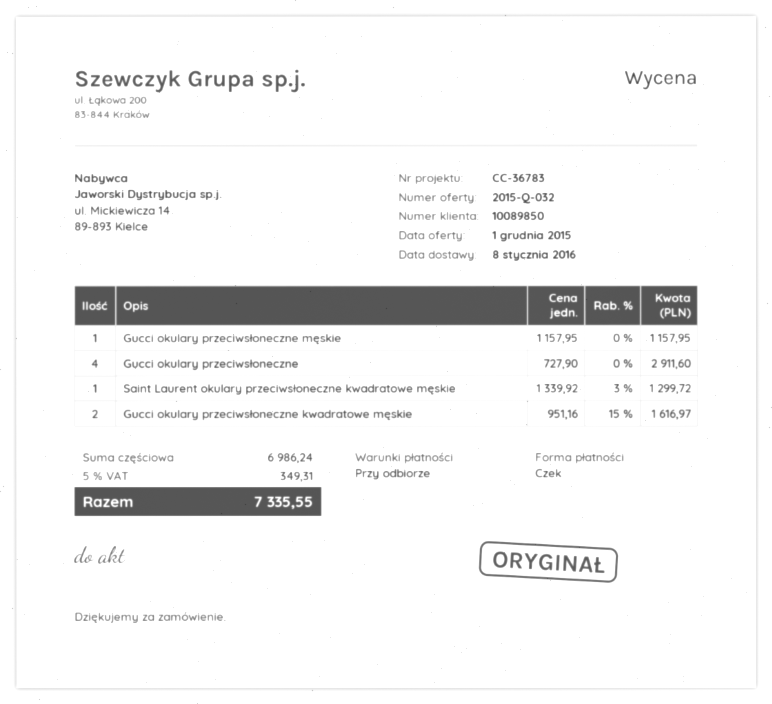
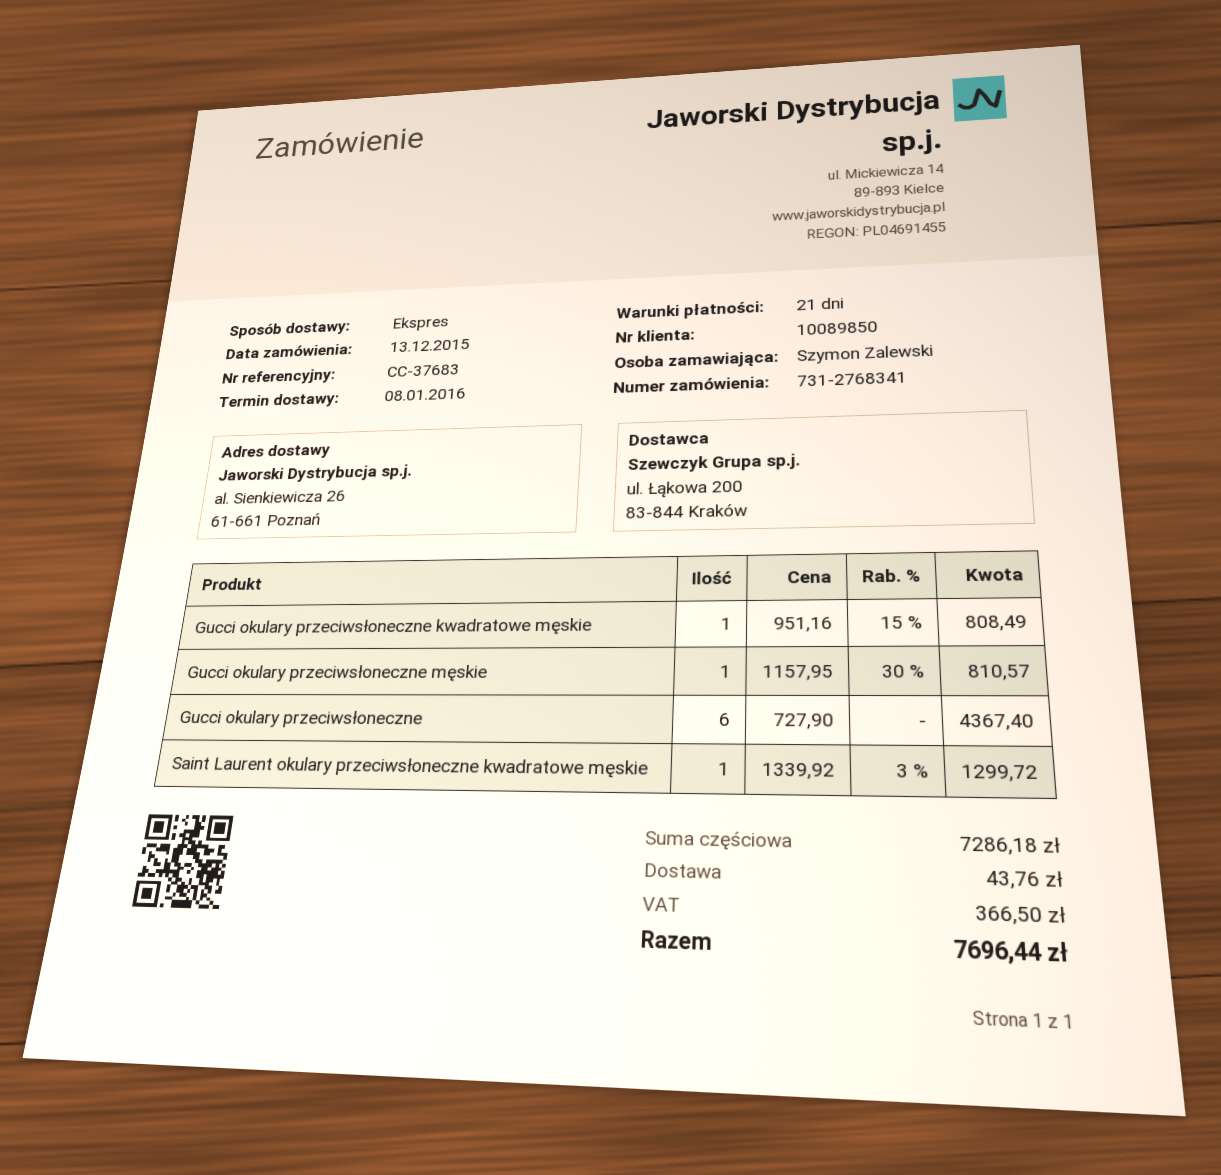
payment terms: on receipt -> 21 days
reference: CC-36783 -> CC-37683
Gucci okulary przeciwsłoneczne męskie: 1 x 1157.95 = 1157.95 -> 1 x 1157.95 - 30% = 810.57
Gucci okulary przeciwsłoneczne: 4 x 727.90 = 2911.60 -> 6 x 727.90 = 4367.40
Gucci okulary przeciwsłoneczne kwadratowe męskie: 2 x 951.16 - 15% = 1616.97 -> 1 x 951.16 - 15% = 808.49
subtotal: 6986.24 -> 7286.18
shipping: none -> 43.76
tax: 349.31 -> 366.50
total: 7335.55 -> 7696.44

